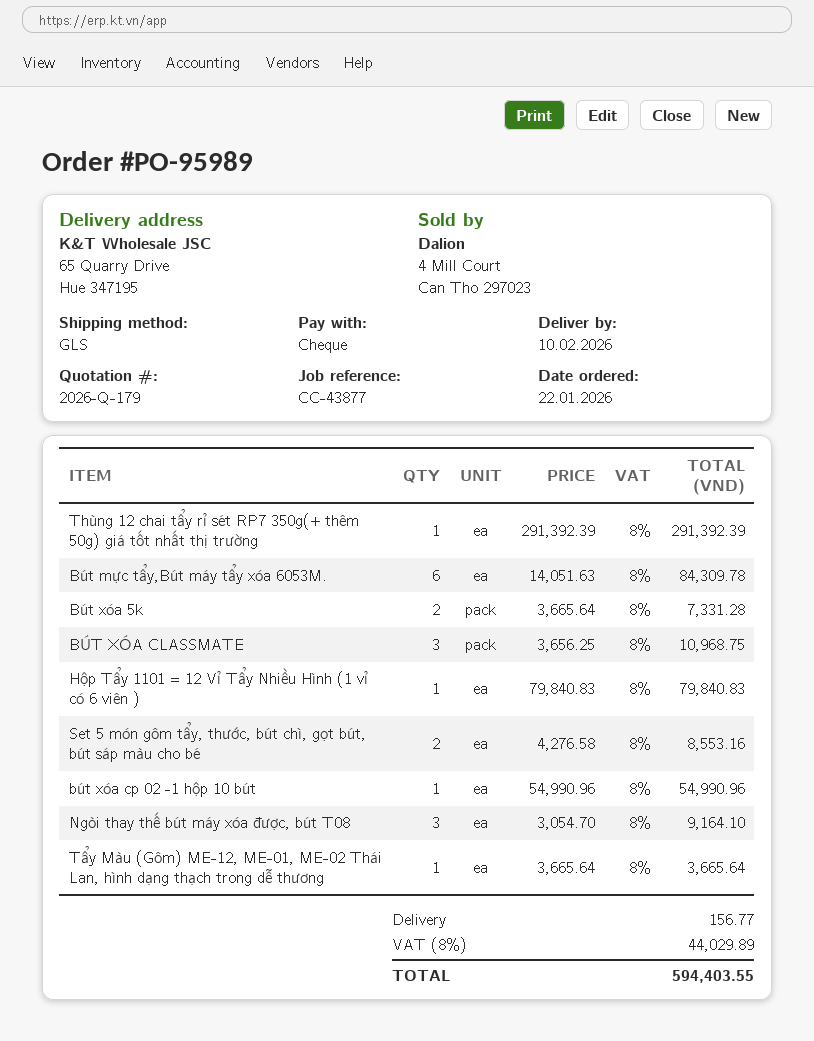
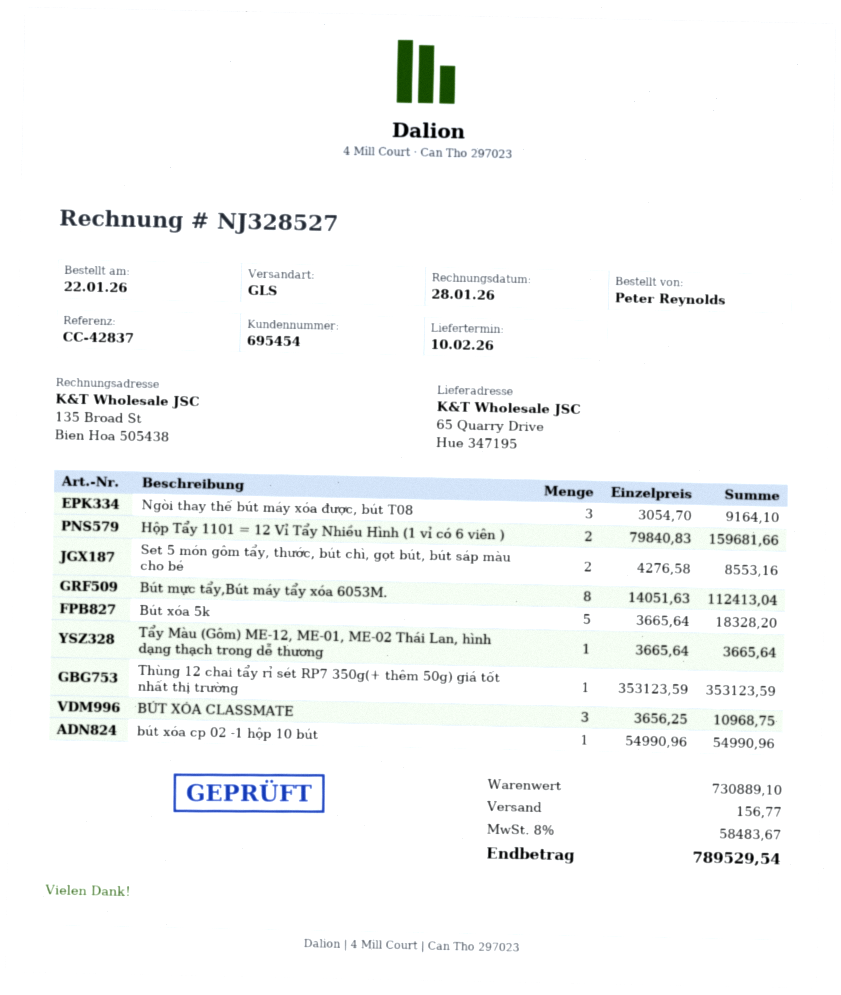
reference: CC-43877 -> CC-42837
Thùng 12 chai tẩy rỉ sét RP7 350g(+ thêm 50g) giá tốt nhất thị trường: 1 x 291392.39 = 291392.39 -> 1 x 353123.59 = 353123.59
Bút mực tẩy,Bút máy tẩy xóa 6053M.: 6 x 14051.63 = 84309.78 -> 8 x 14051.63 = 112413.04
Bút xóa 5k: 2 x 3665.64 = 7331.28 -> 5 x 3665.64 = 18328.20
Hộp Tẩy 1101 = 12 Vỉ Tẩy Nhiều Hình (1 vỉ có 6 viên ): 1 x 79840.83 = 79840.83 -> 2 x 79840.83 = 159681.66
tax: 8% = 44029.89 -> 8% = 58483.67
total: 594403.55 -> 789529.54

